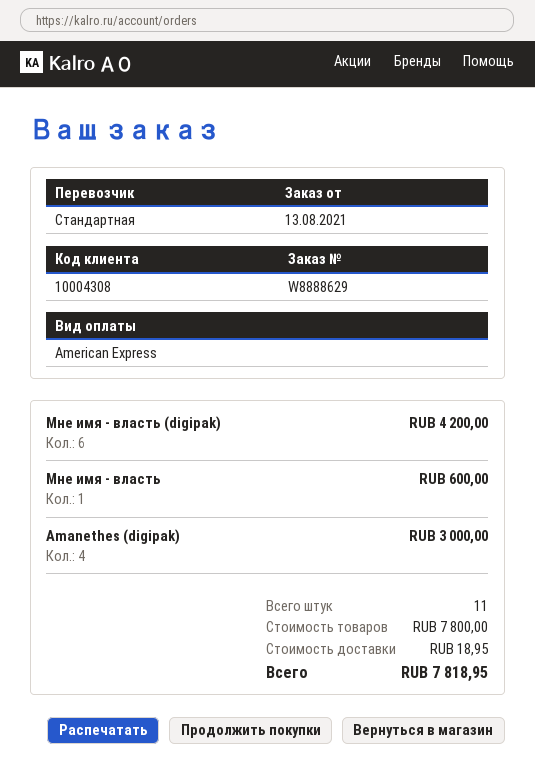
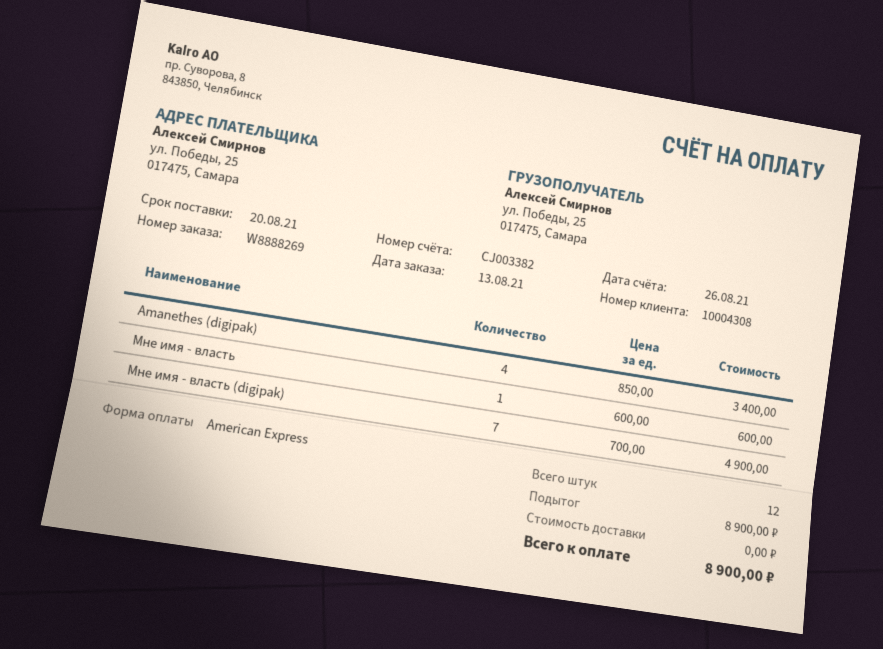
order number: W8888629 -> W8888269
Мне имя - власть (digipak): 6 for 4200.00 -> 7 for 4900.00
Amanethes (digipak): 4 for 3000.00 -> 4 for 3400.00
total quantity: 11 -> 12
subtotal: 7800.00 -> 8900.00
shipping: 18.95 -> 0.00
total: 7818.95 -> 8900.00

